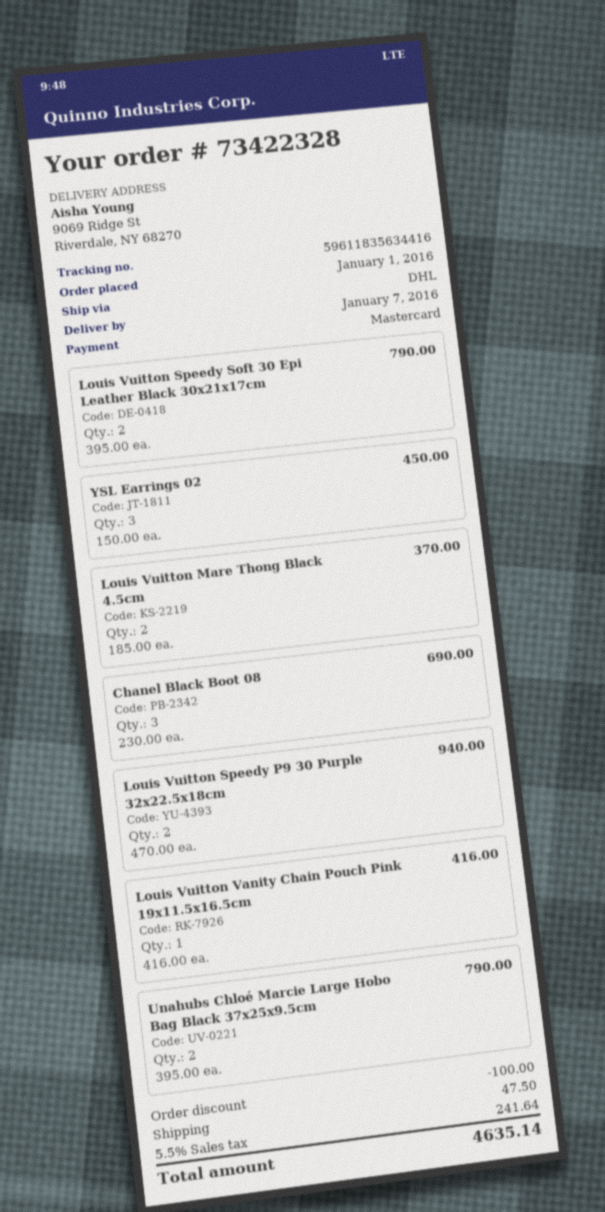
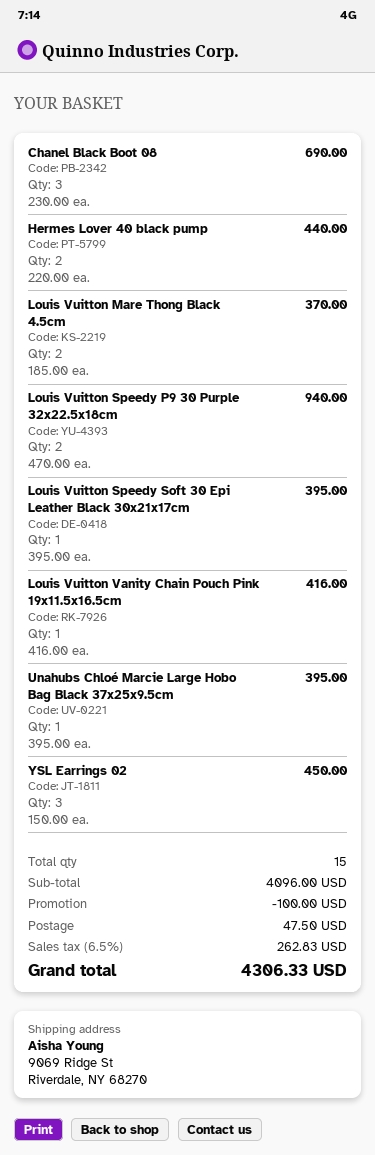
Louis Vuitton Speedy Soft 30 Epi Leather Black 30x21x17cm: 2 x 395.00 = 790.00 -> 1 x 395.00 = 395.00
Unahubs Chloé Marcie Large Hobo Bag Black 37x25x9.5cm: 2 x 395.00 = 790.00 -> 1 x 395.00 = 395.00
Hermes Lover 40 black pump: none -> 2 x 220.00 = 440.00
tax: 5.5% = 241.64 -> 6.5% = 262.83
total: 4635.14 -> 4306.33

